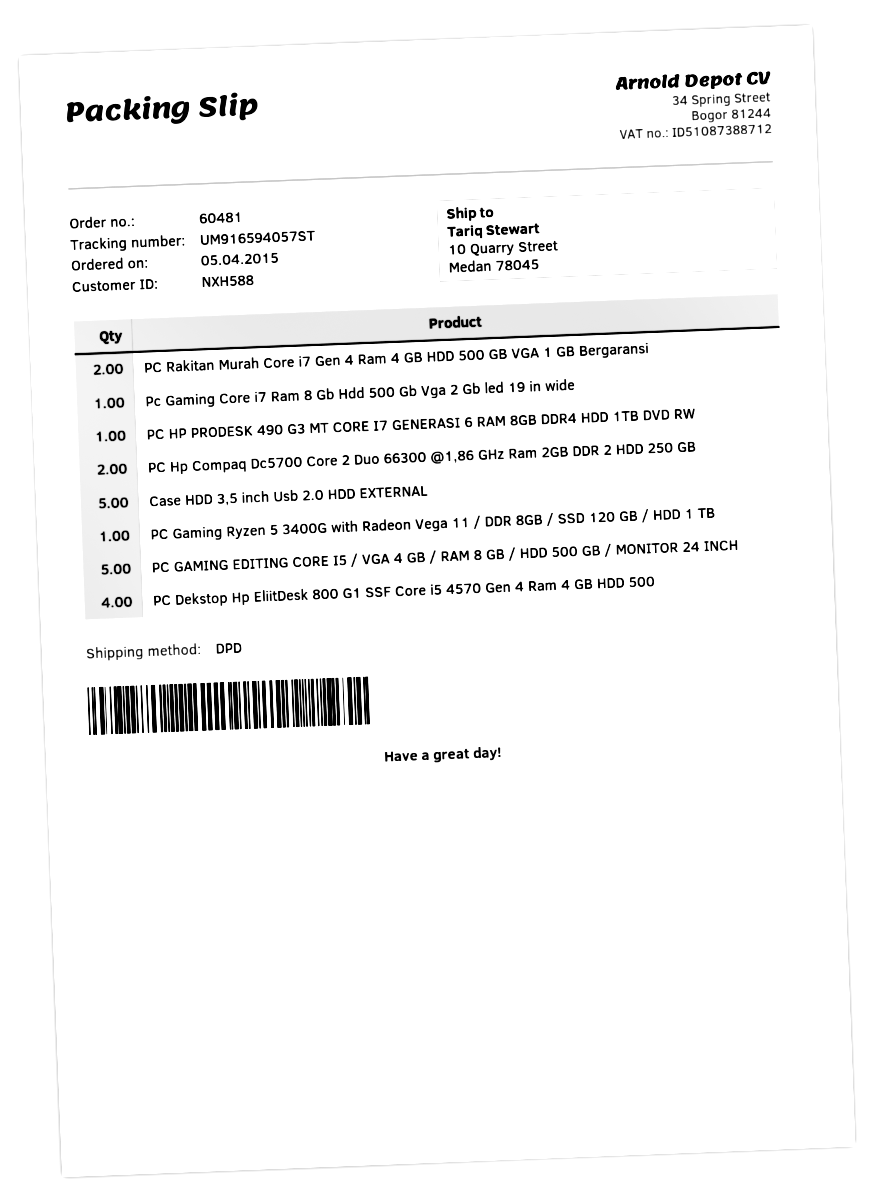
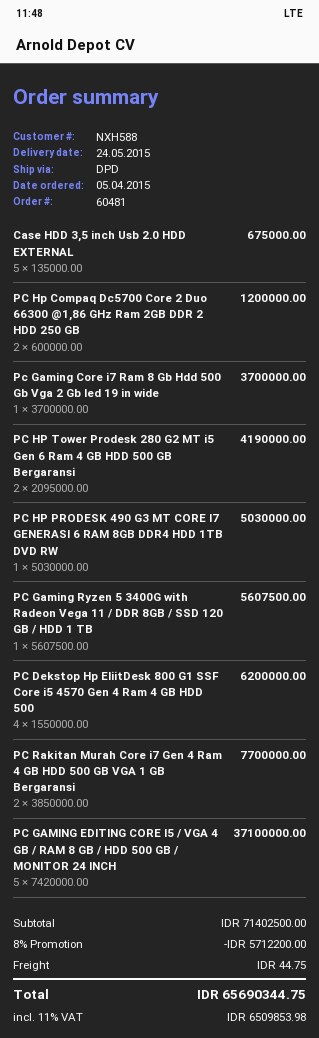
PC HP Tower Prodesk 280 G2 MT i5 Gen 6 Ram 4 GB HDD 500 GB Bergaransi: none -> 2

